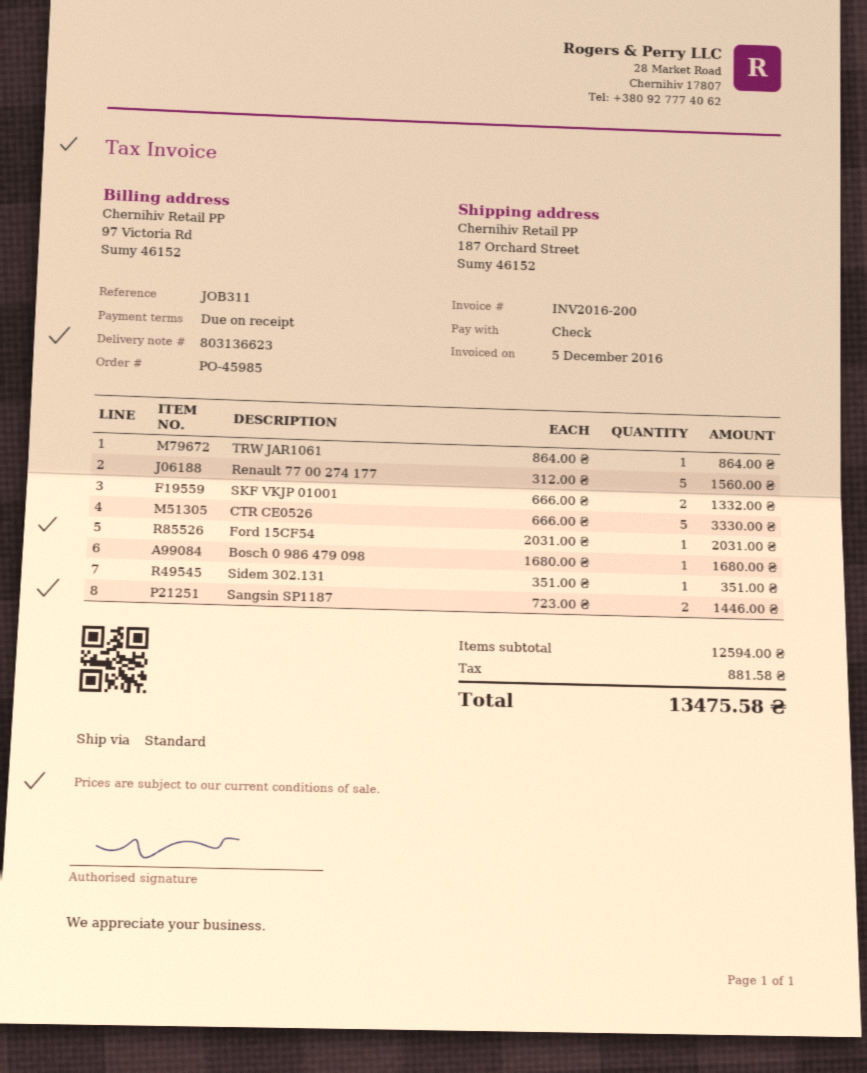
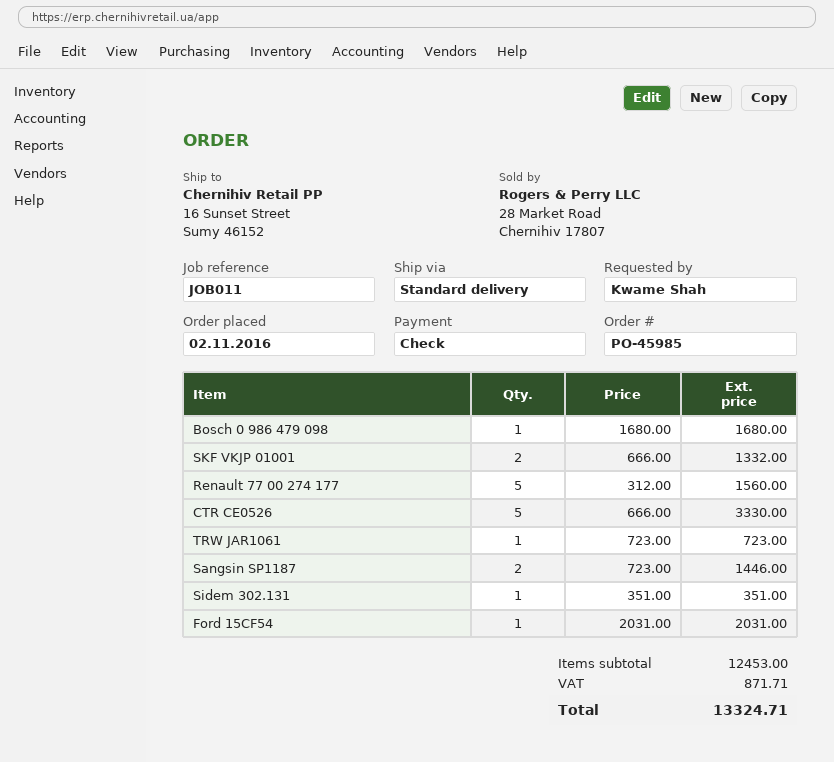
reference: JOB311 -> JOB011
ship to: 187 Orchard Street, Sumy 46152 -> 16 Sunset Street, Sumy 46152
TRW JAR1061: 1 x 864.00 = 864.00 -> 1 x 723.00 = 723.00
subtotal: 12594.00 -> 12453.00
tax: 881.58 -> 871.71
total: 13475.58 -> 13324.71

